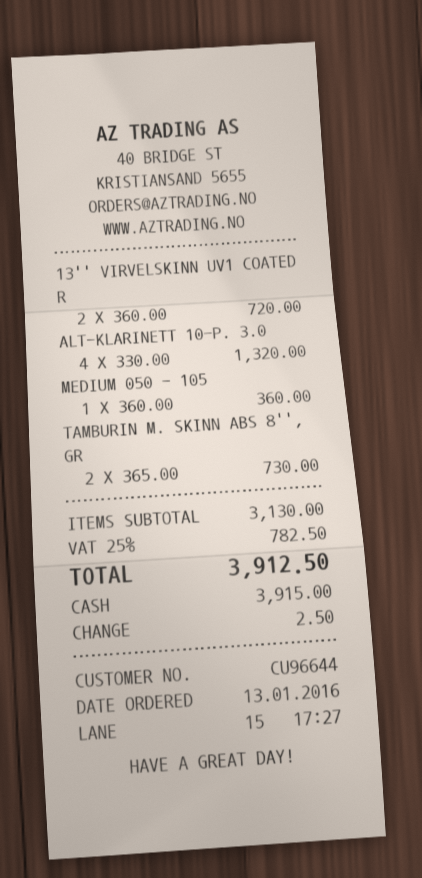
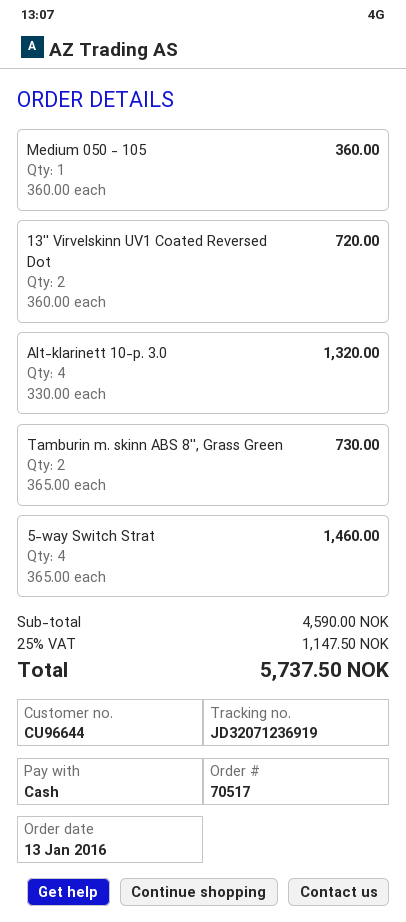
5-way Switch Strat: none -> 4 x 365.00 = 1460.00
subtotal: 3130.00 -> 4590.00
tax: 25% = 782.50 -> 25% = 1147.50
total: 3912.50 -> 5737.50

